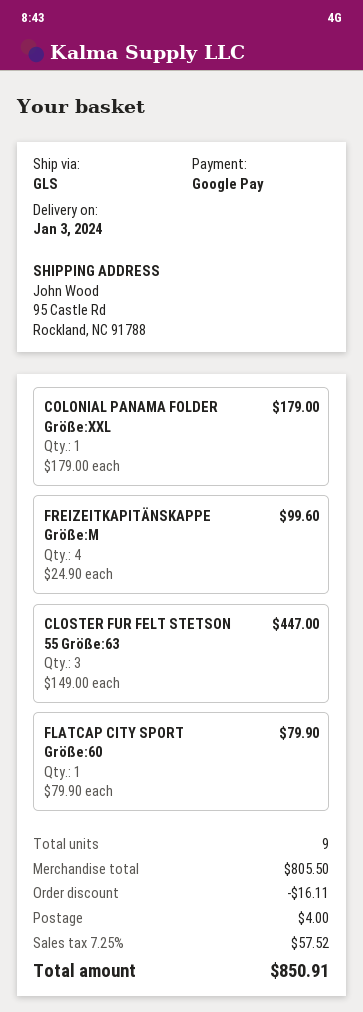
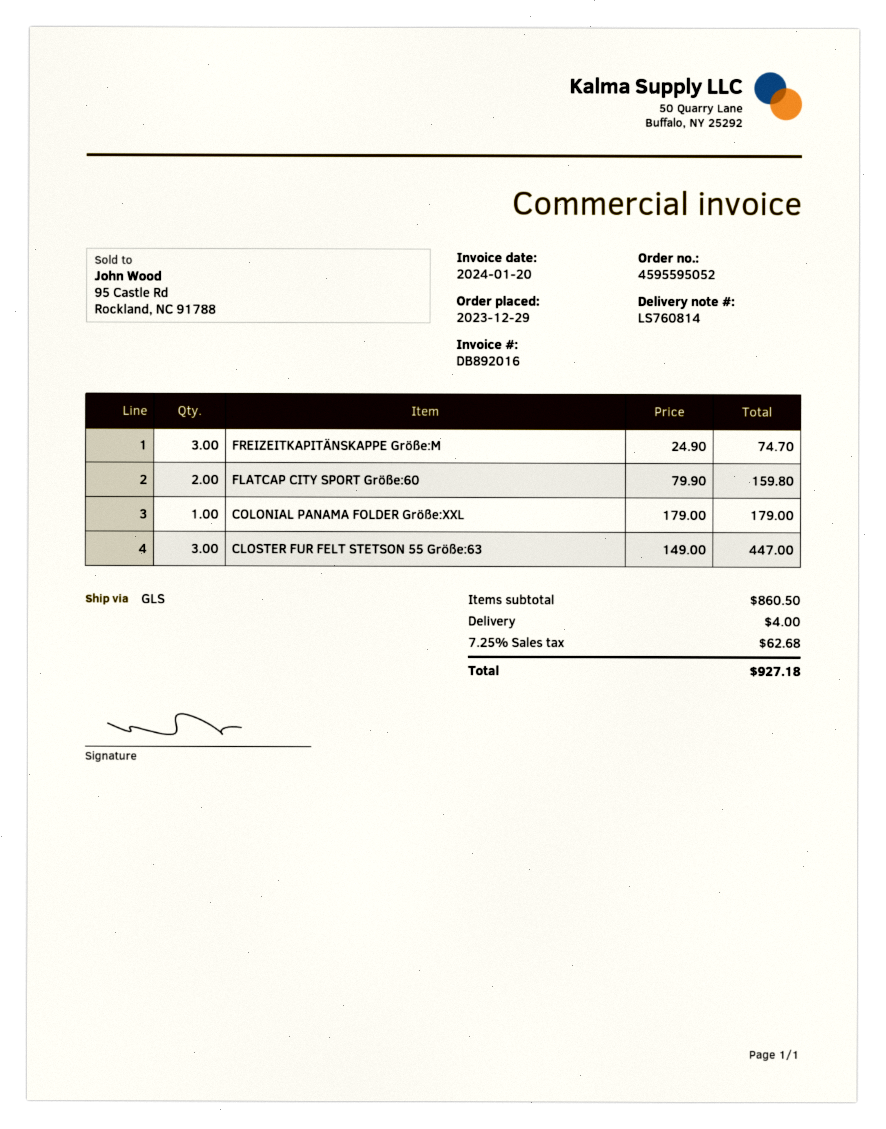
FREIZEITKAPITÄNSKAPPE Größe:M: 4 x 24.90 = 99.60 -> 3 x 24.90 = 74.70
FLATCAP CITY SPORT Größe:60: 1 x 79.90 = 79.90 -> 2 x 79.90 = 159.80
subtotal: 805.50 -> 860.50
discount: 16.11 -> none
tax: 7.25% = 57.52 -> 7.25% = 62.68
total: 850.91 -> 927.18

